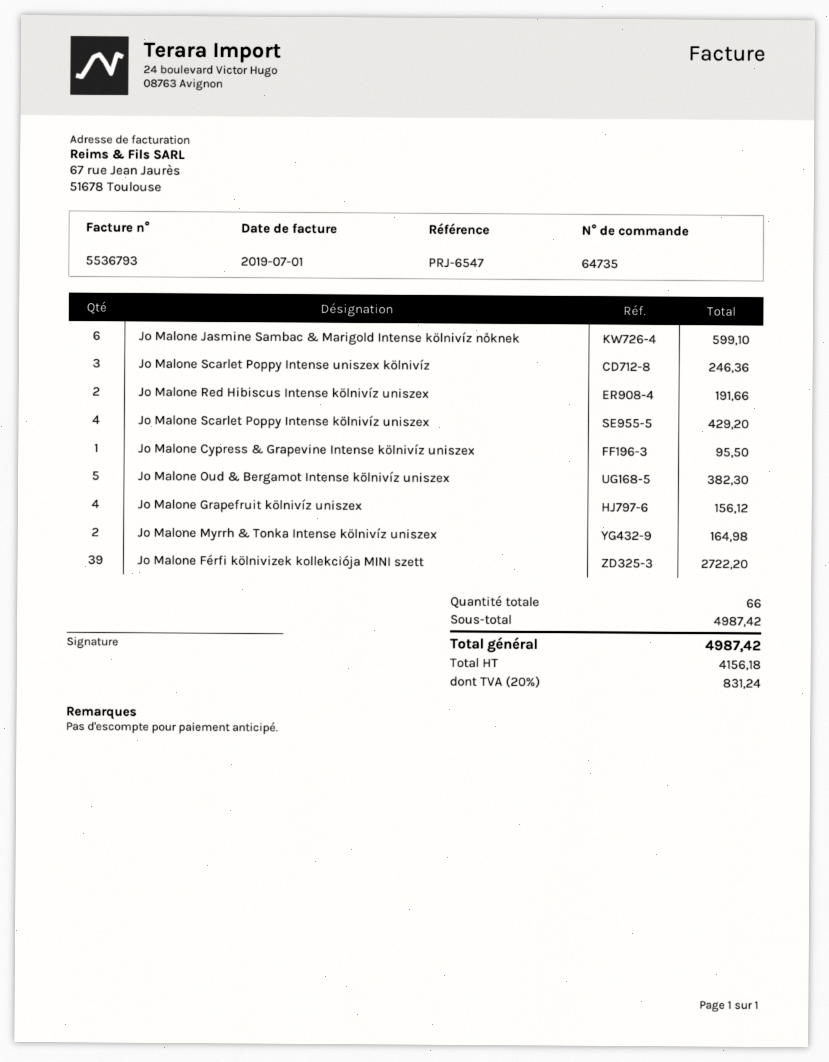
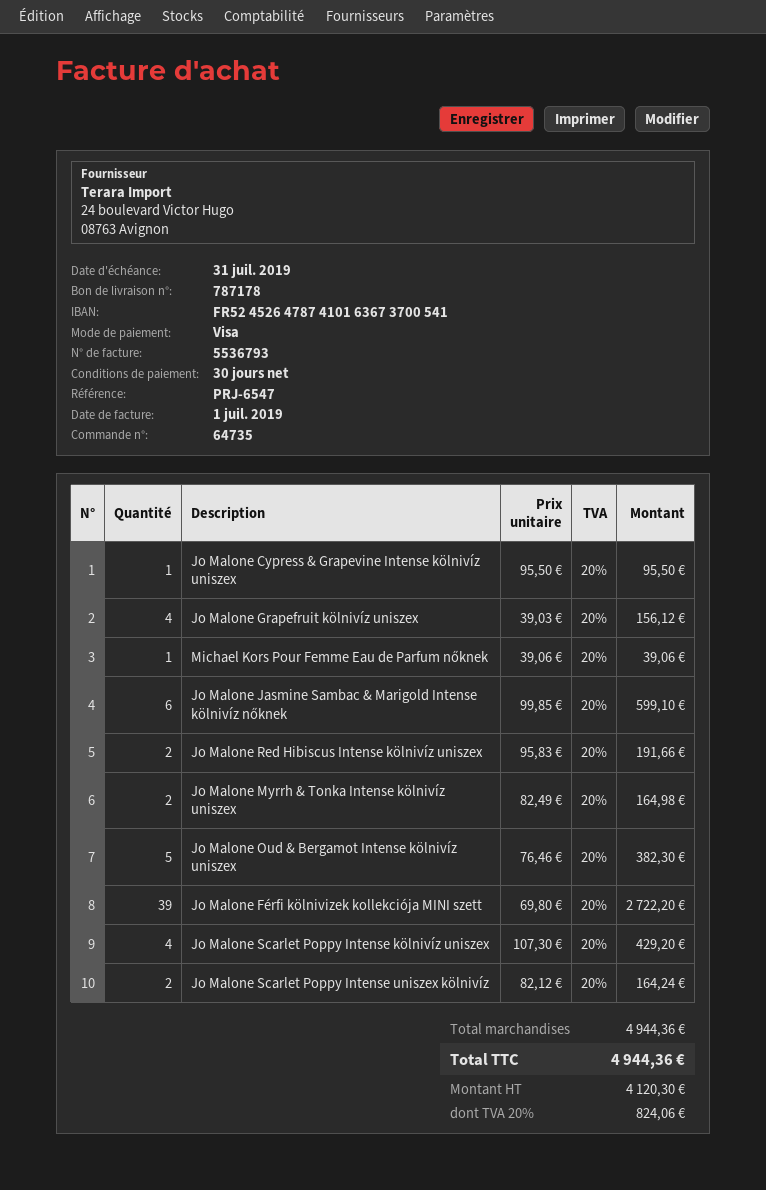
Jo Malone Scarlet Poppy Intense uniszex kölnivíz: 3 for 246.36 -> 2 for 164.24
Michael Kors Pour Femme Eau de Parfum nőknek: none -> 1 for 39.06
subtotal: 4987.42 -> 4944.36
net: 4156.18 -> 4120.30
tax: 20% = 831.24 -> 20% = 824.06
total: 4987.42 -> 4944.36

